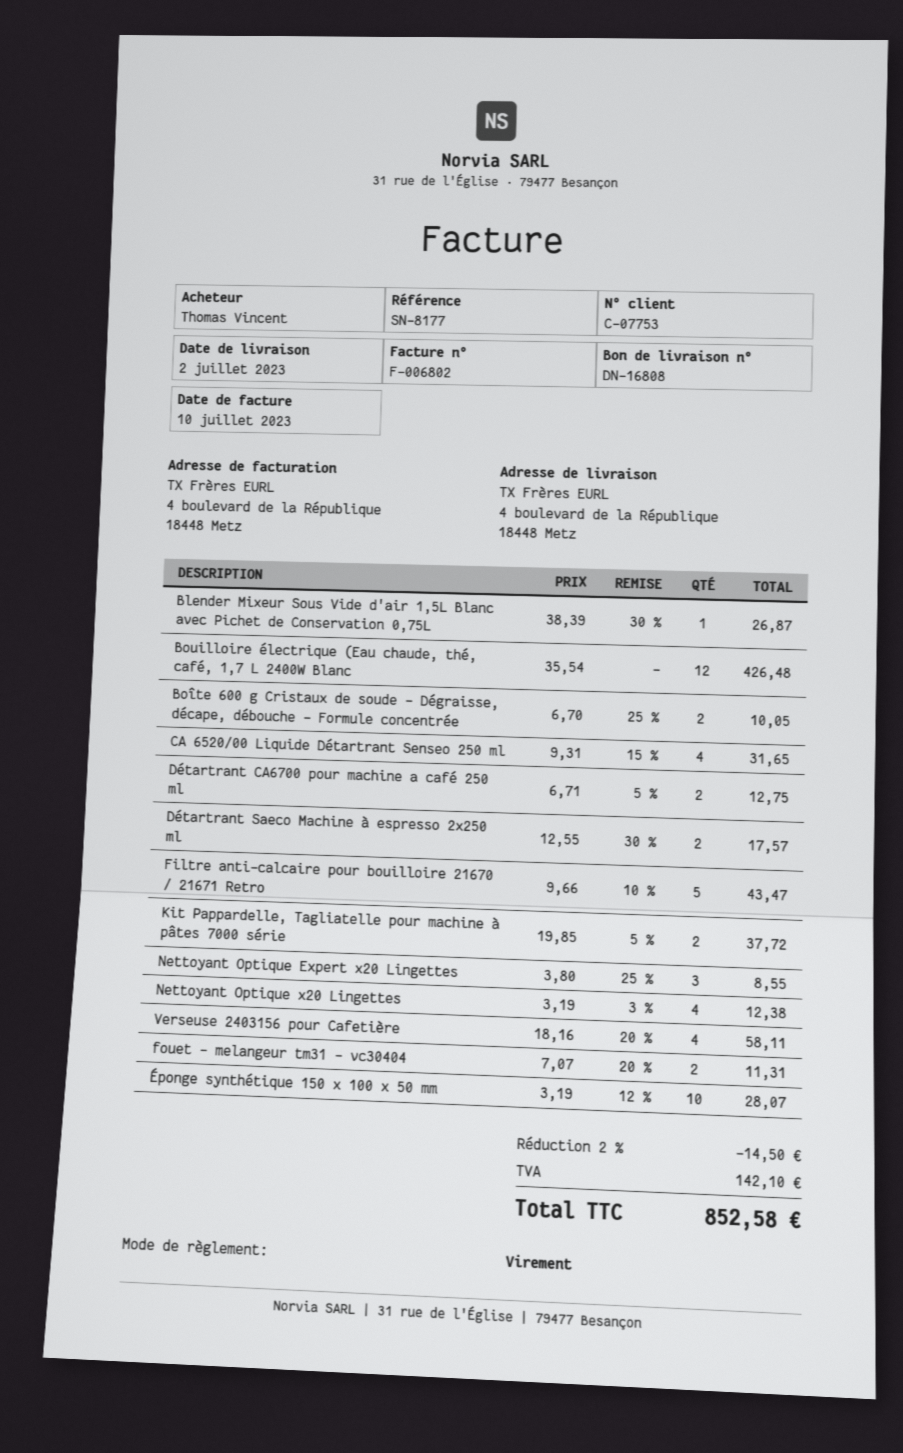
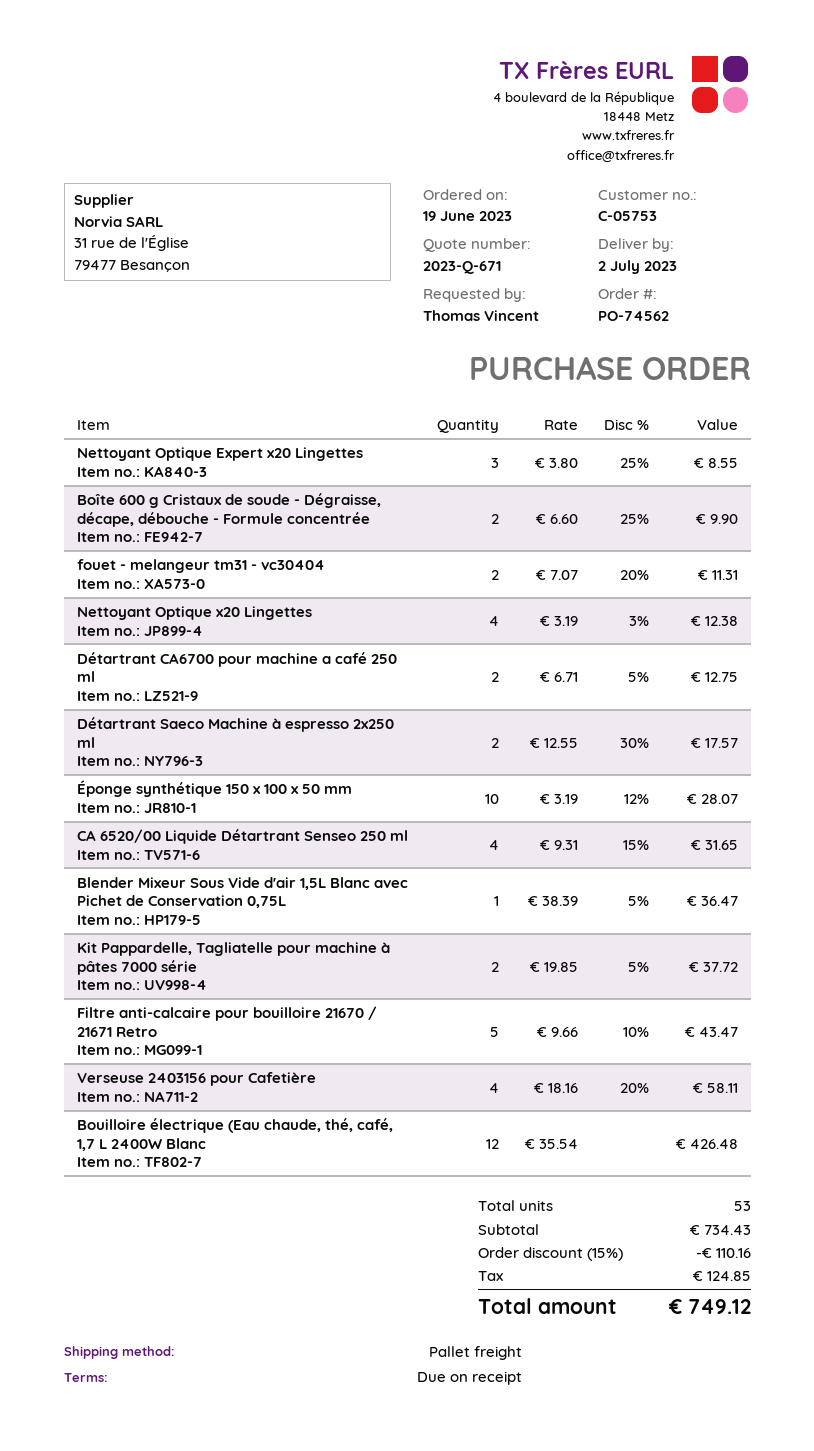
customer number: C-07753 -> C-05753
Blender Mixeur Sous Vide d'air 1,5L Blanc avec Pichet de Conservation 0,75L: 1 x 38.39 - 30% = 26.87 -> 1 x 38.39 - 5% = 36.47
Boîte 600 g Cristaux de soude - Dégraisse, décape, débouche - Formule concentrée: 2 x 6.70 - 25% = 10.05 -> 2 x 6.60 - 25% = 9.90
discount: 2% = 14.50 -> 15% = 110.16
tax: 142.10 -> 124.85
total: 852.58 -> 749.12

